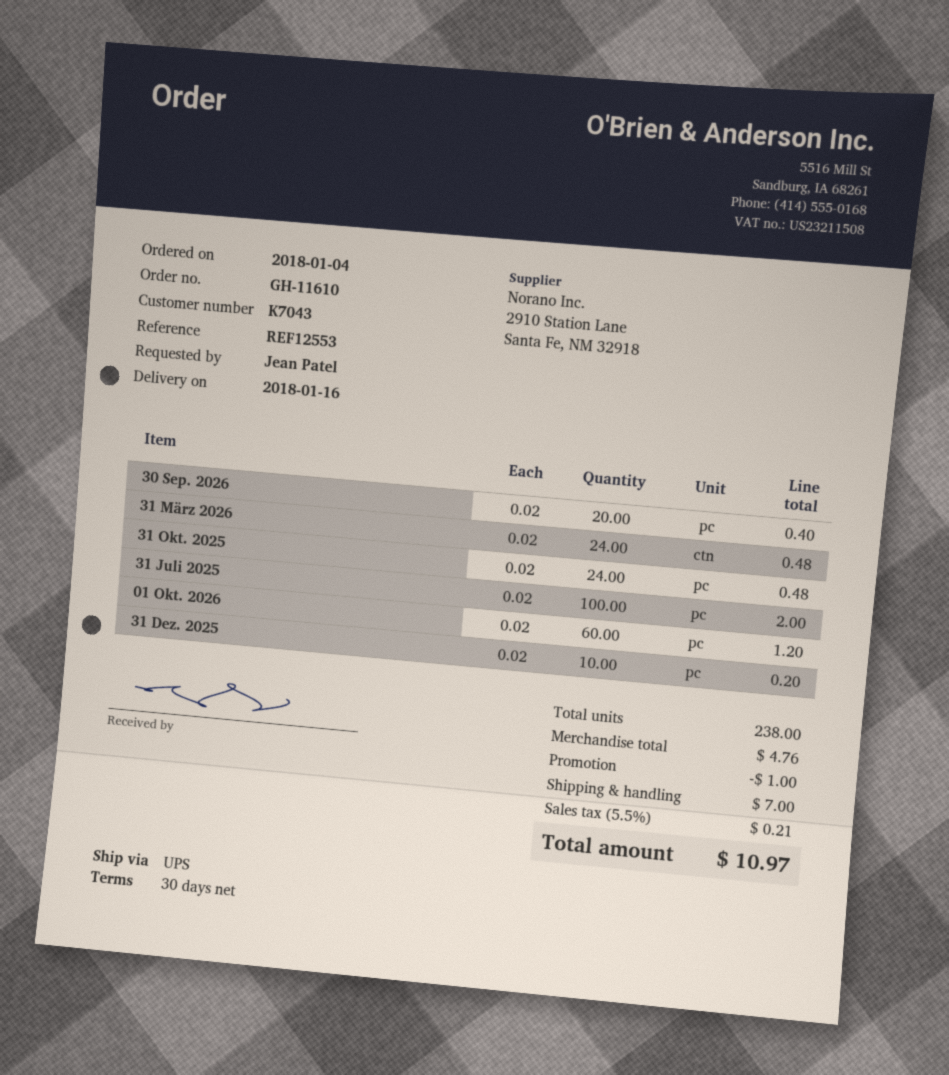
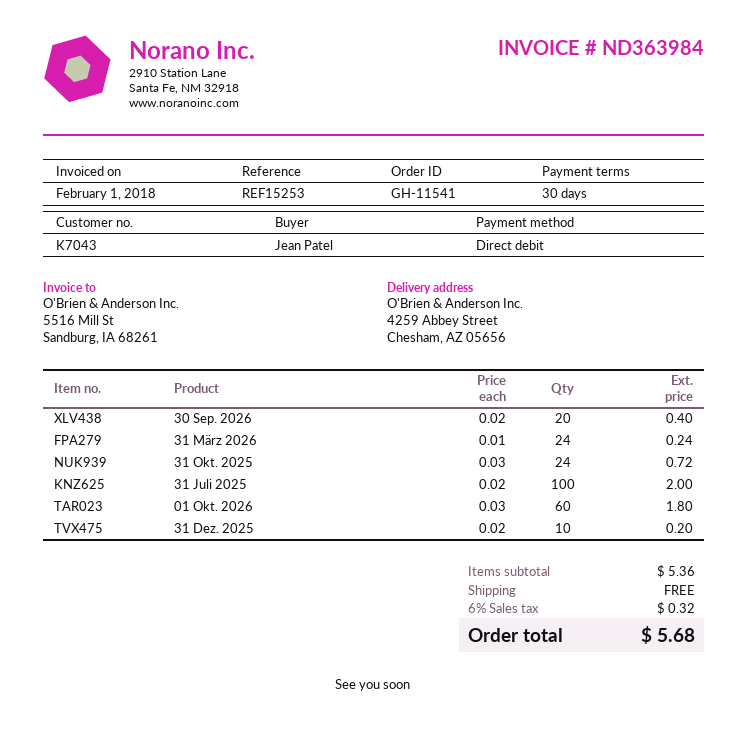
order number: GH-11610 -> GH-11541
reference: REF12553 -> REF15253
31 März 2026: 24 x 0.02 = 0.48 -> 24 x 0.01 = 0.24
31 Okt. 2025: 24 x 0.02 = 0.48 -> 24 x 0.03 = 0.72
01 Okt. 2026: 60 x 0.02 = 1.20 -> 60 x 0.03 = 1.80
subtotal: 4.76 -> 5.36
discount: 1.00 -> none
shipping: 7.00 -> 0.00
tax: 5.5% = 0.21 -> 6% = 0.32
total: 10.97 -> 5.68

